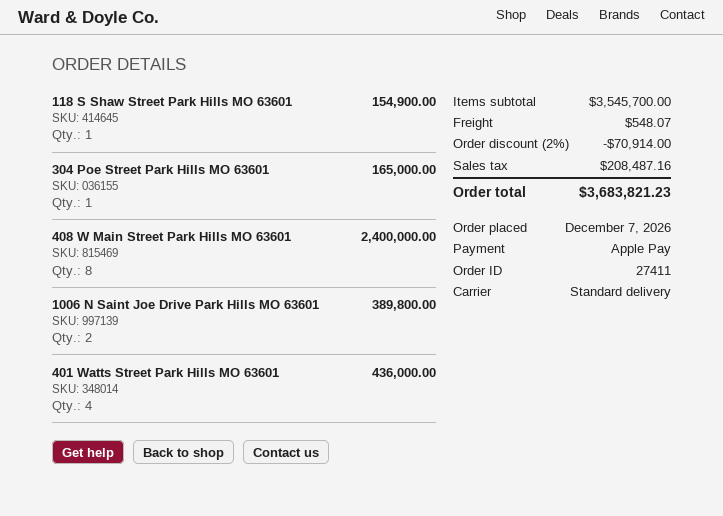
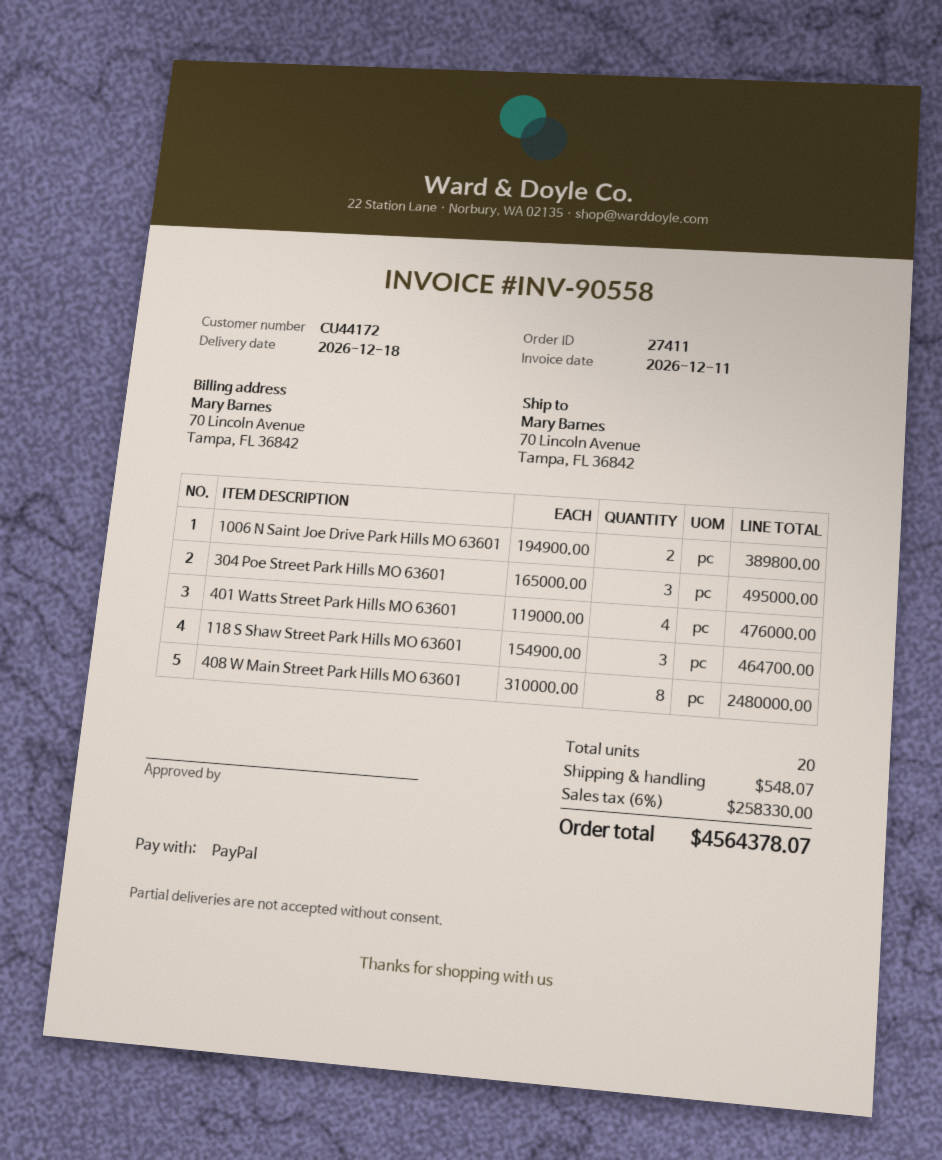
payment method: Apple Pay -> PayPal
118 S Shaw Street Park Hills MO 63601: 1 for 154900.00 -> 3 for 464700.00
304 Poe Street Park Hills MO 63601: 1 for 165000.00 -> 3 for 495000.00
408 W Main Street Park Hills MO 63601: 8 for 2400000.00 -> 8 for 2480000.00
401 Watts Street Park Hills MO 63601: 4 for 436000.00 -> 4 for 476000.00
discount: 2% = 70914.00 -> none
tax: 208487.16 -> 258330.00
total: 3683821.23 -> 4564378.07

